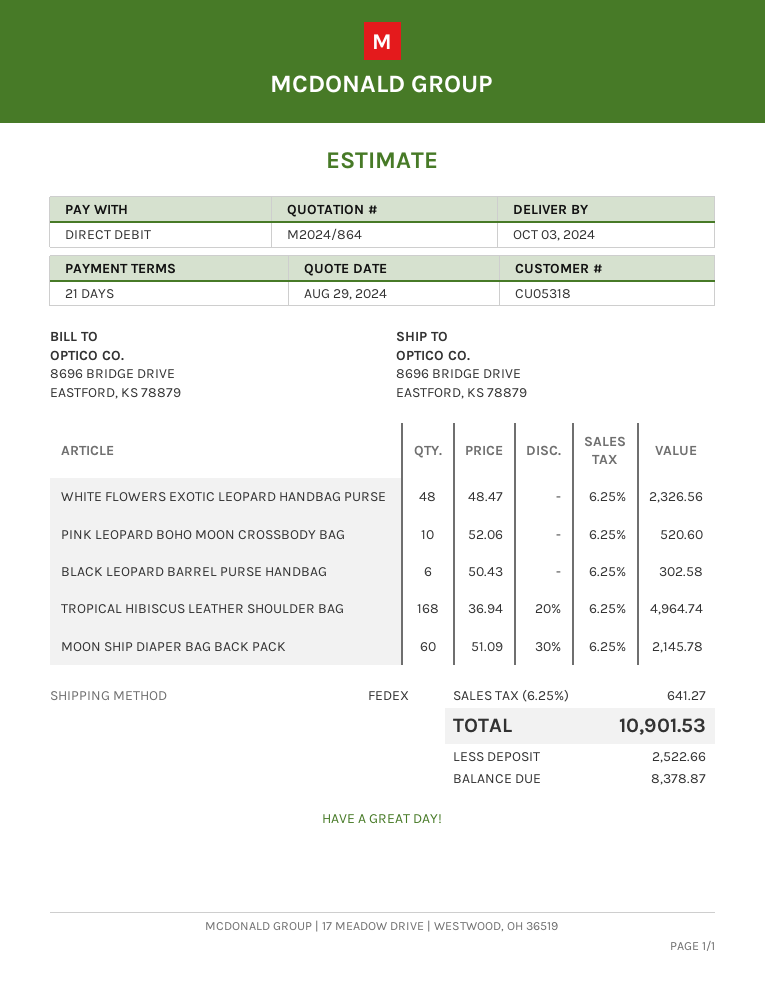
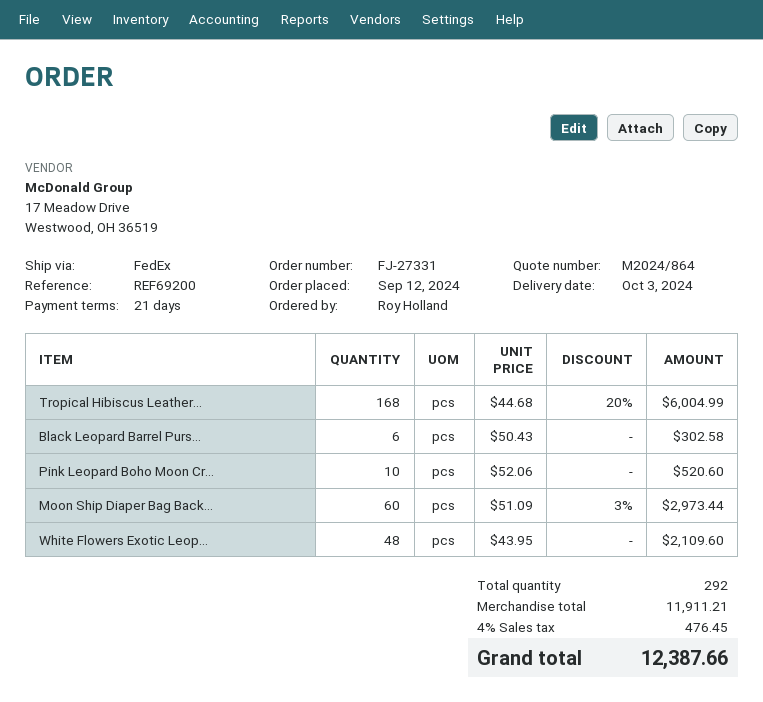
WHITE FLOWERS EXOTIC LEOPARD HANDBAG PURSE: 48 x 48.47 = 2326.56 -> 48 x 43.95 = 2109.60
TROPICAL HIBISCUS LEATHER SHOULDER BAG: 168 x 36.94 - 20% = 4964.74 -> 168 x 44.68 - 20% = 6004.99
MOON SHIP DIAPER BAG BACK PACK: 60 x 51.09 - 30% = 2145.78 -> 60 x 51.09 - 3% = 2973.44
tax: 6.25% = 641.27 -> 4% = 476.45
total: 10901.53 -> 12387.66

